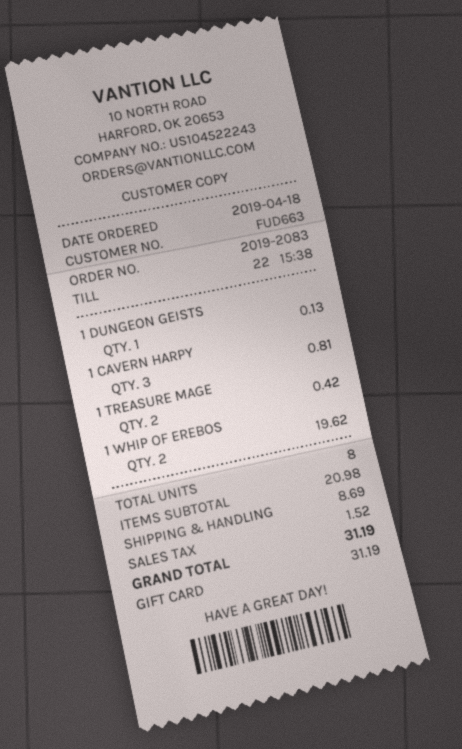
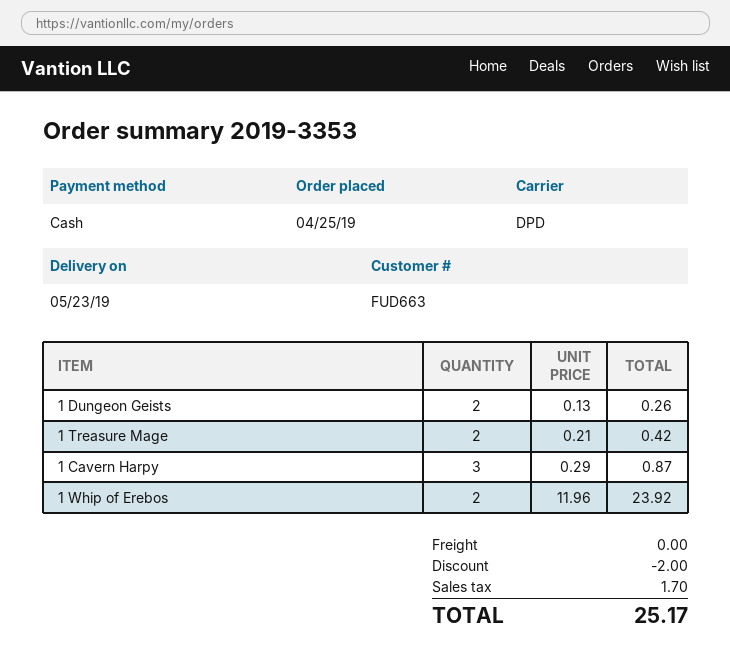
order number: 2019-2083 -> 2019-3353
order date: 2019-04-18 -> 2019-04-25
payment method: gift card -> cash
1 DUNGEON GEISTS: 1 for 0.13 -> 2 for 0.26
1 CAVERN HARPY: 3 for 0.81 -> 3 for 0.87
1 WHIP OF EREBOS: 2 for 19.62 -> 2 for 23.92
discount: none -> 2.00
shipping: 8.69 -> 0.00
tax: 1.52 -> 1.70
total: 31.19 -> 25.17

